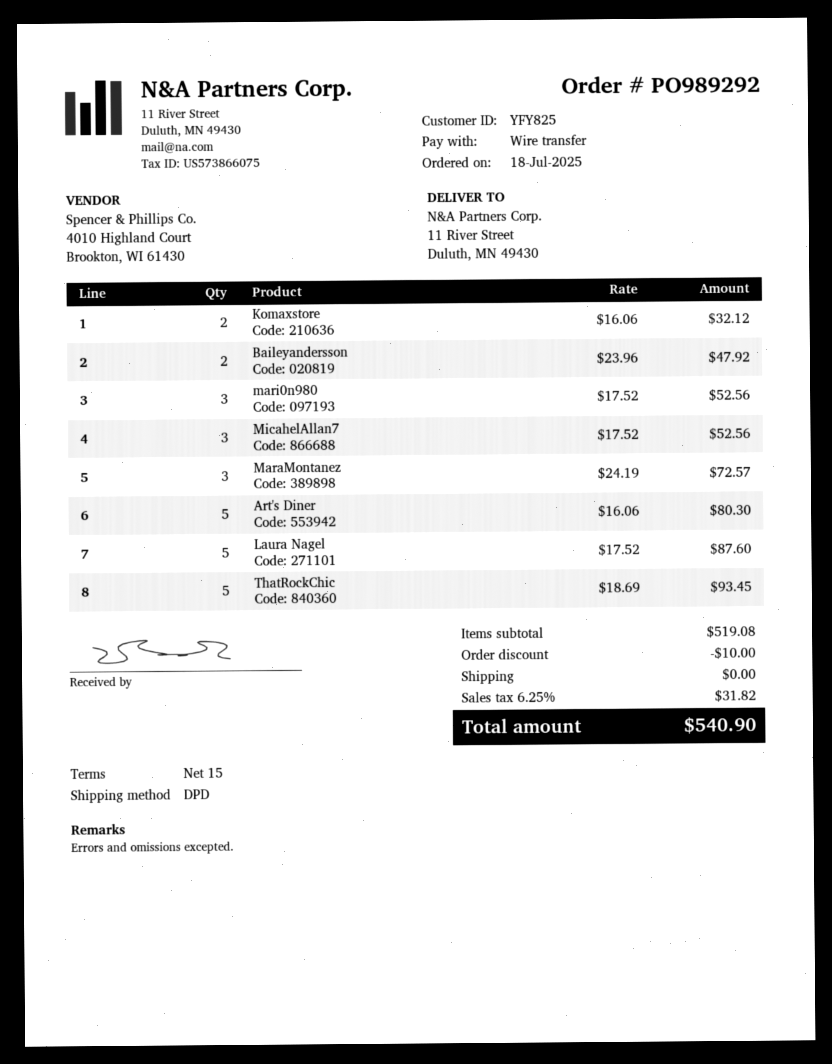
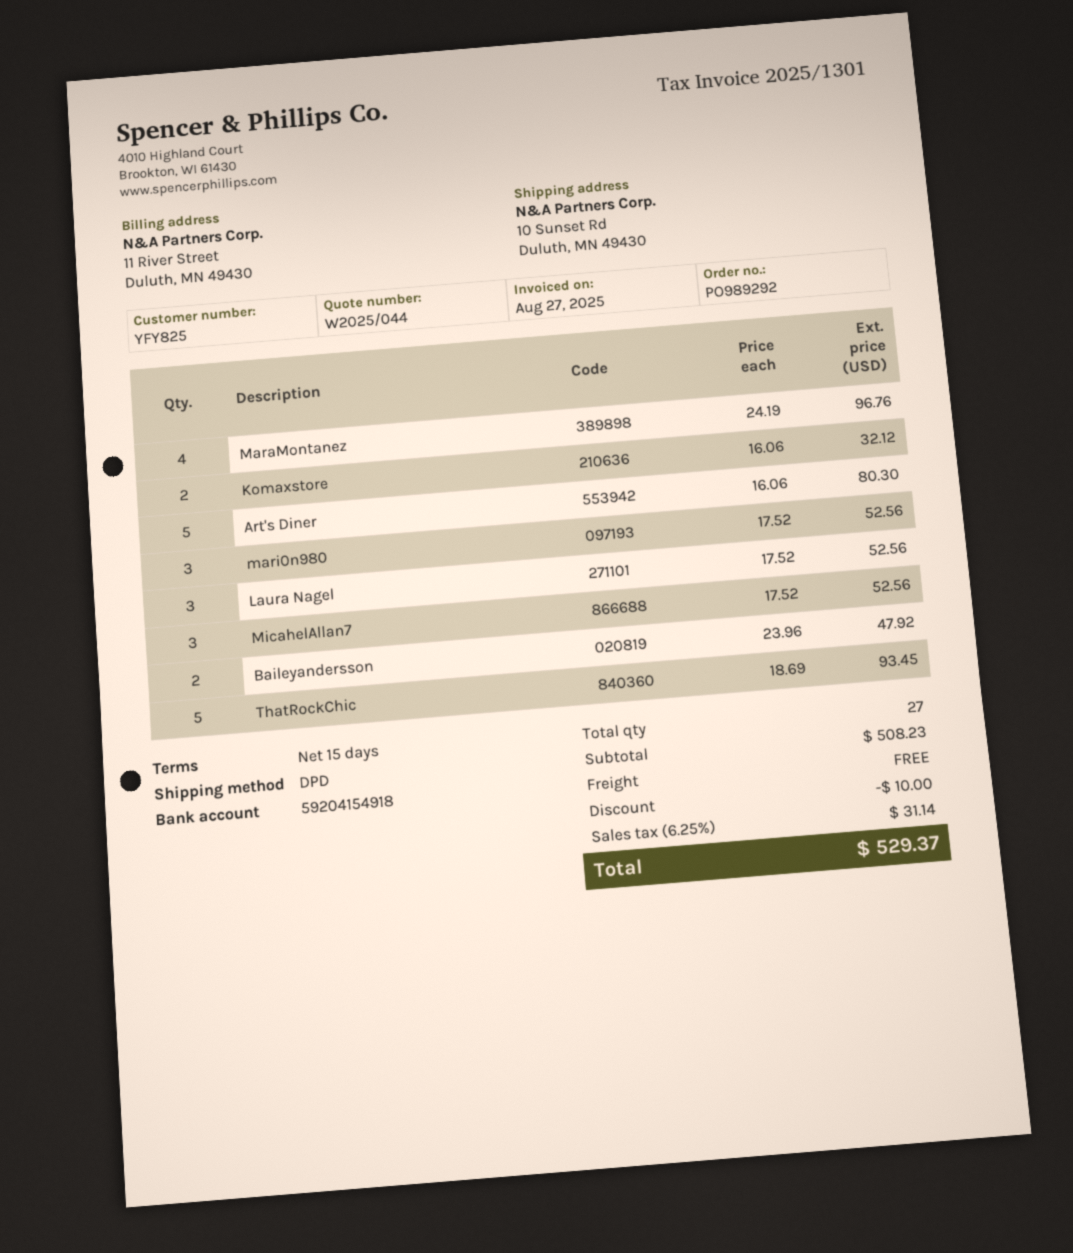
ship to: 11 River Street, Duluth, MN 49430 -> 10 Sunset Rd, Duluth, MN 49430
MaraMontanez: 3 x 24.19 = 72.57 -> 4 x 24.19 = 96.76
Laura Nagel: 5 x 17.52 = 87.60 -> 3 x 17.52 = 52.56
subtotal: 519.08 -> 508.23
tax: 6.25% = 31.82 -> 6.25% = 31.14
total: 540.90 -> 529.37

